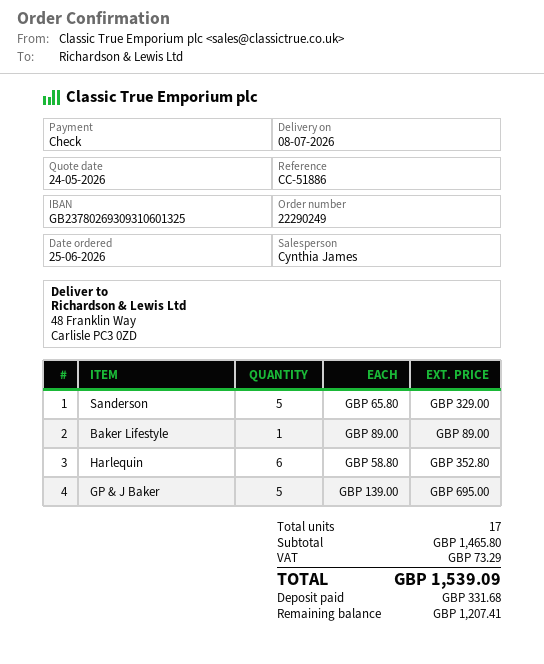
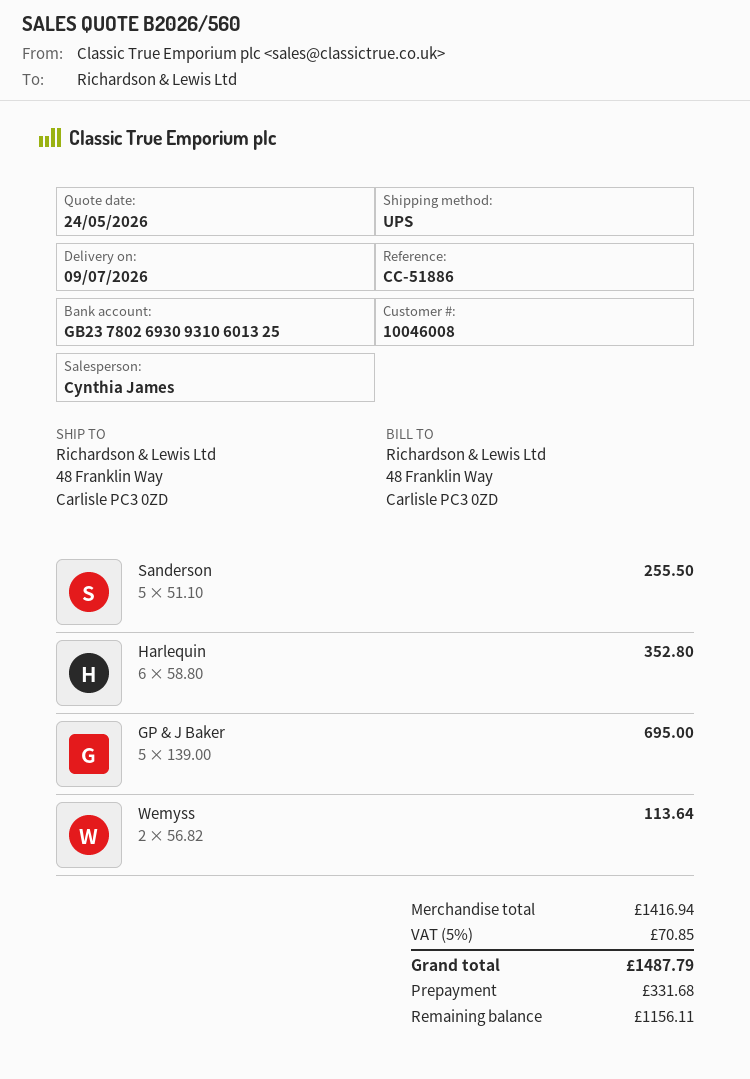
delivery date: 2026-07-08 -> 2026-07-09
Sanderson: 5 x 65.80 = 329.00 -> 5 x 51.10 = 255.50
Baker Lifestyle: 1 x 89.00 = 89.00 -> none
Wemyss: none -> 2 x 56.82 = 113.64
subtotal: 1465.80 -> 1416.94
tax: 73.29 -> 70.85
total: 1539.09 -> 1487.79
balance: 1207.41 -> 1156.11

